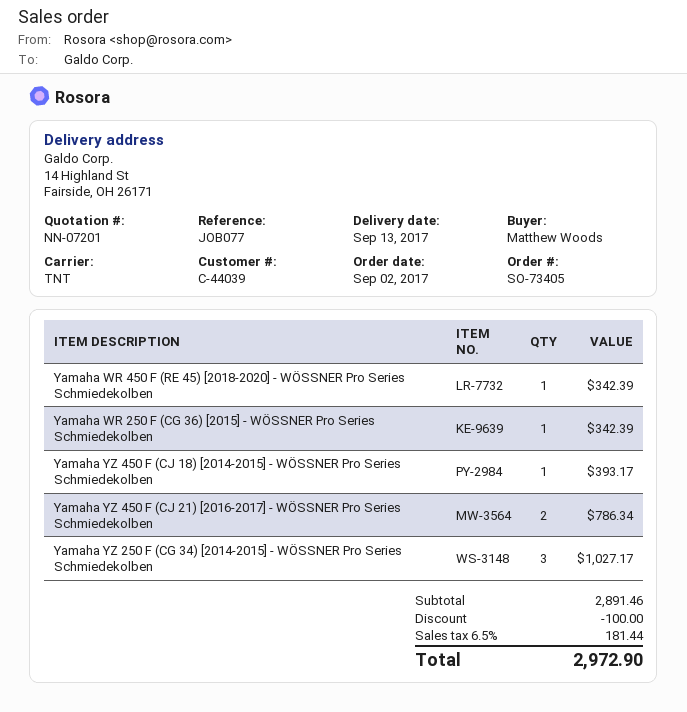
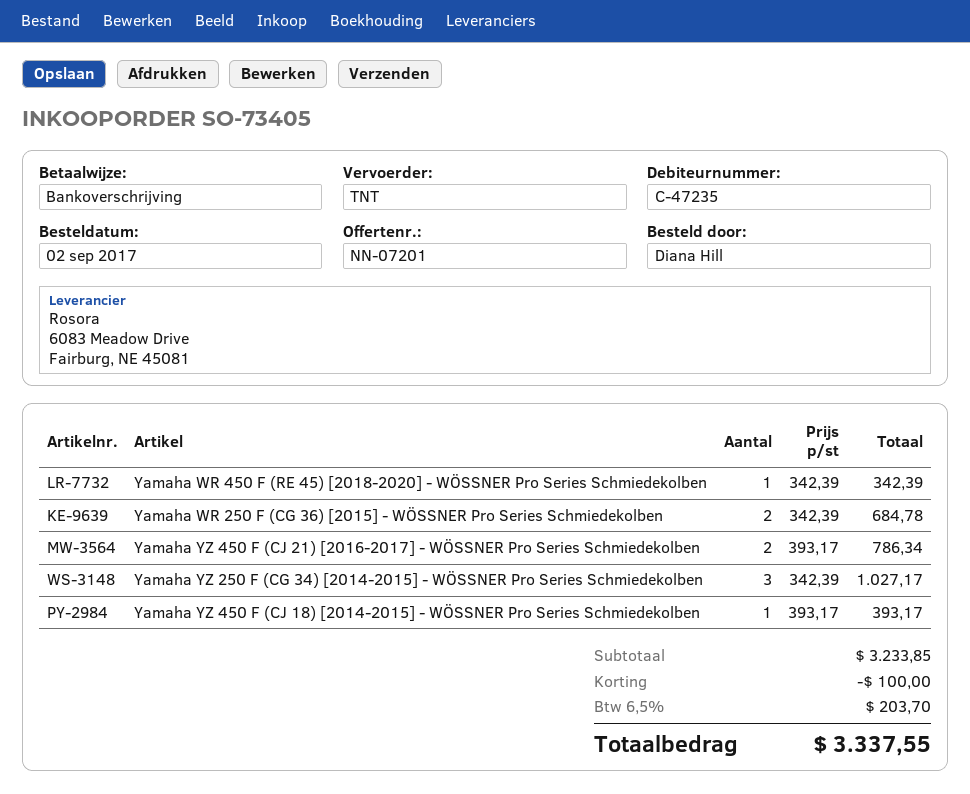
customer number: C-44039 -> C-47235
ordered by: Matthew Woods -> Diana Hill
Yamaha WR 250 F (CG 36) [2015] - WÖSSNER Pro Series Schmiedekolben: 1 for 342.39 -> 2 for 684.78
subtotal: 2891.46 -> 3233.85
tax: 6.5% = 181.44 -> 6.5% = 203.70
total: 2972.90 -> 3337.55

